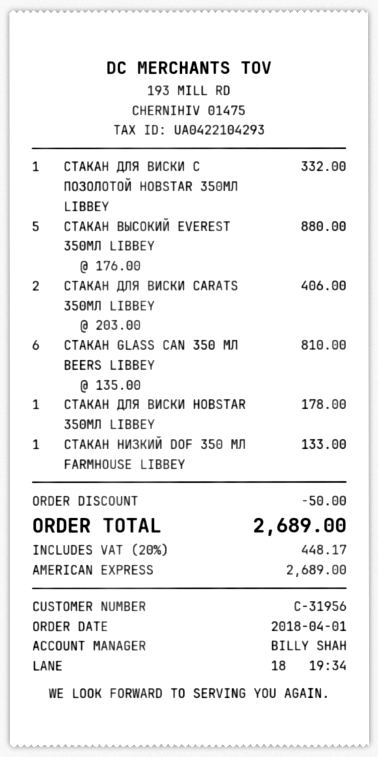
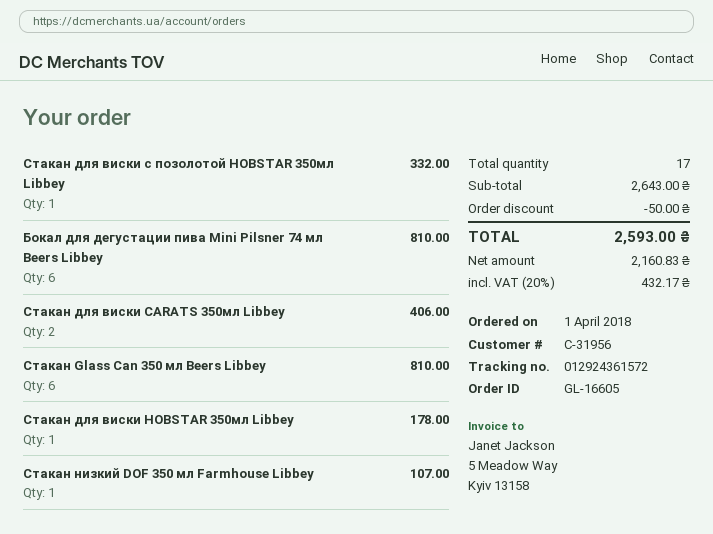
СТАКАН ВЫСОКИЙ EVEREST 350МЛ LIBBEY: 5 for 880.00 -> none
СТАКАН НИЗКИЙ DOF 350 МЛ FARMHOUSE LIBBEY: 1 for 133.00 -> 1 for 107.00
Бокал для дегустации пива Mini Pilsner 74 мл Beers Libbey: none -> 6 for 810.00
tax: 20% = 448.17 -> 20% = 432.17
total: 2689.00 -> 2593.00

